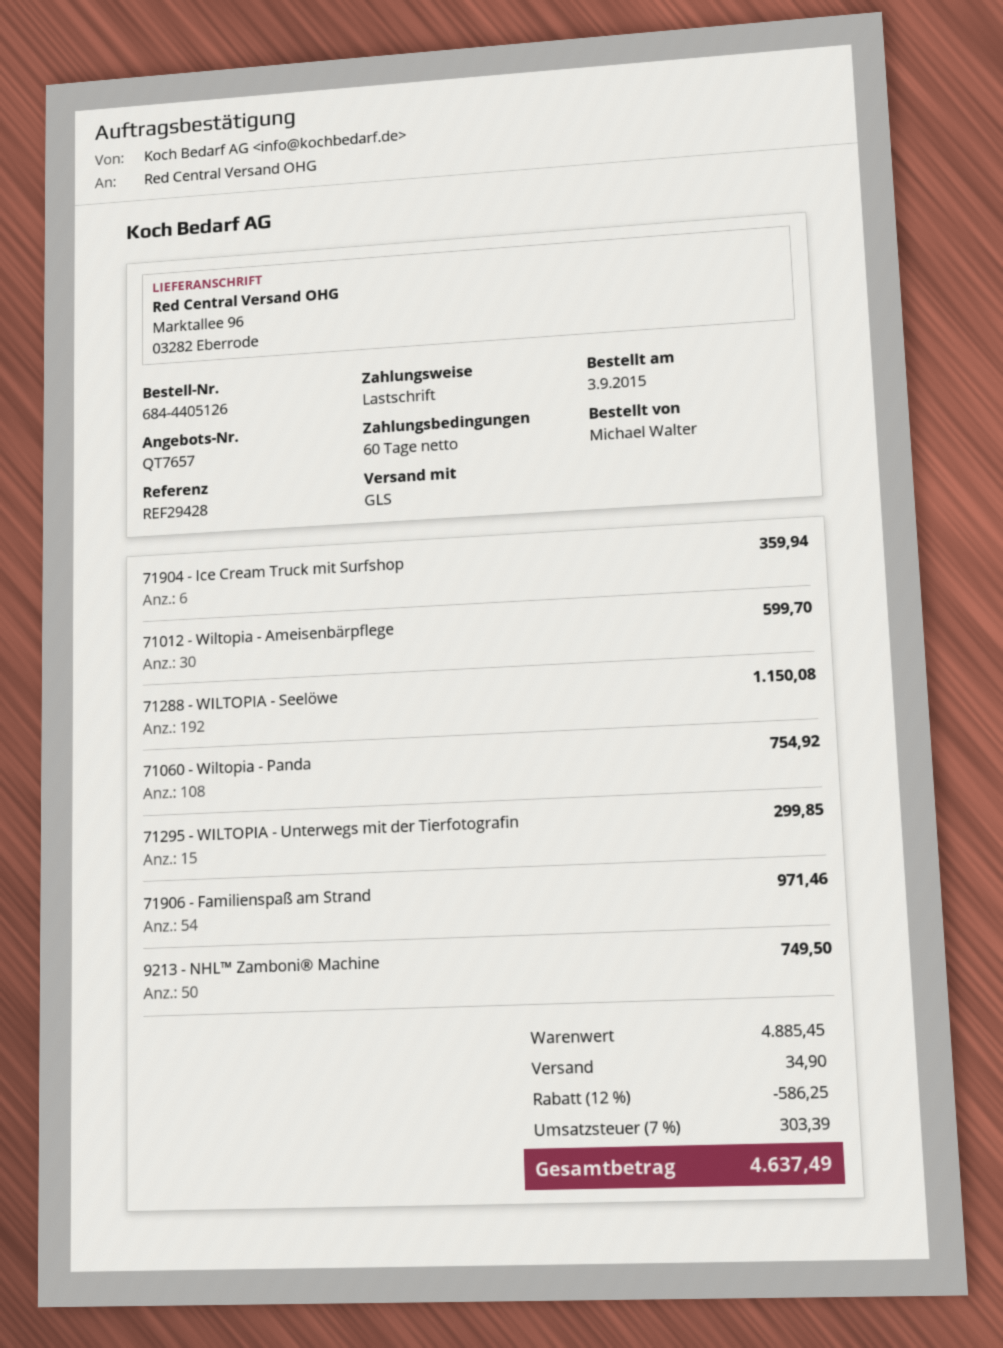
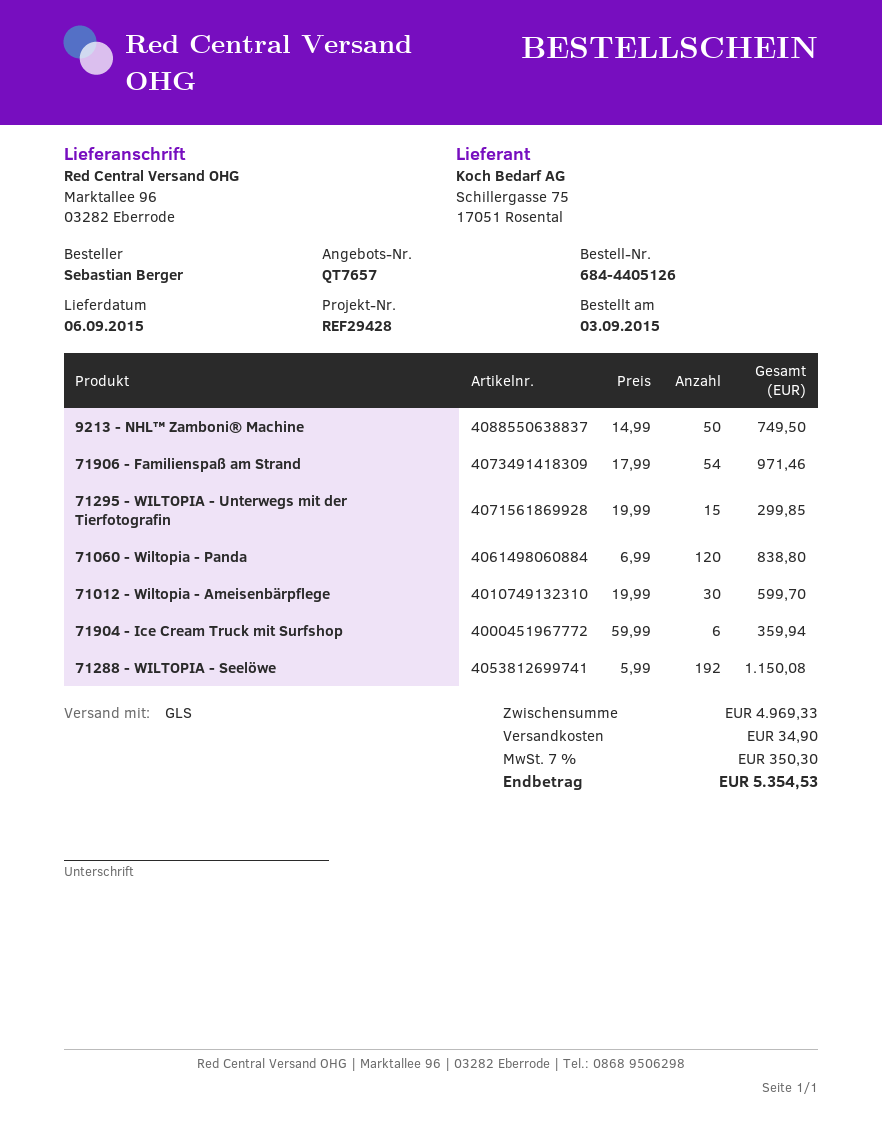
ordered by: Michael Walter -> Sebastian Berger
71060 - Wiltopia - Panda: 108 for 754.92 -> 120 for 838.80
subtotal: 4885.45 -> 4969.33
discount: 12% = 586.25 -> none
tax: 7% = 303.39 -> 7% = 350.30
total: 4637.49 -> 5354.53

